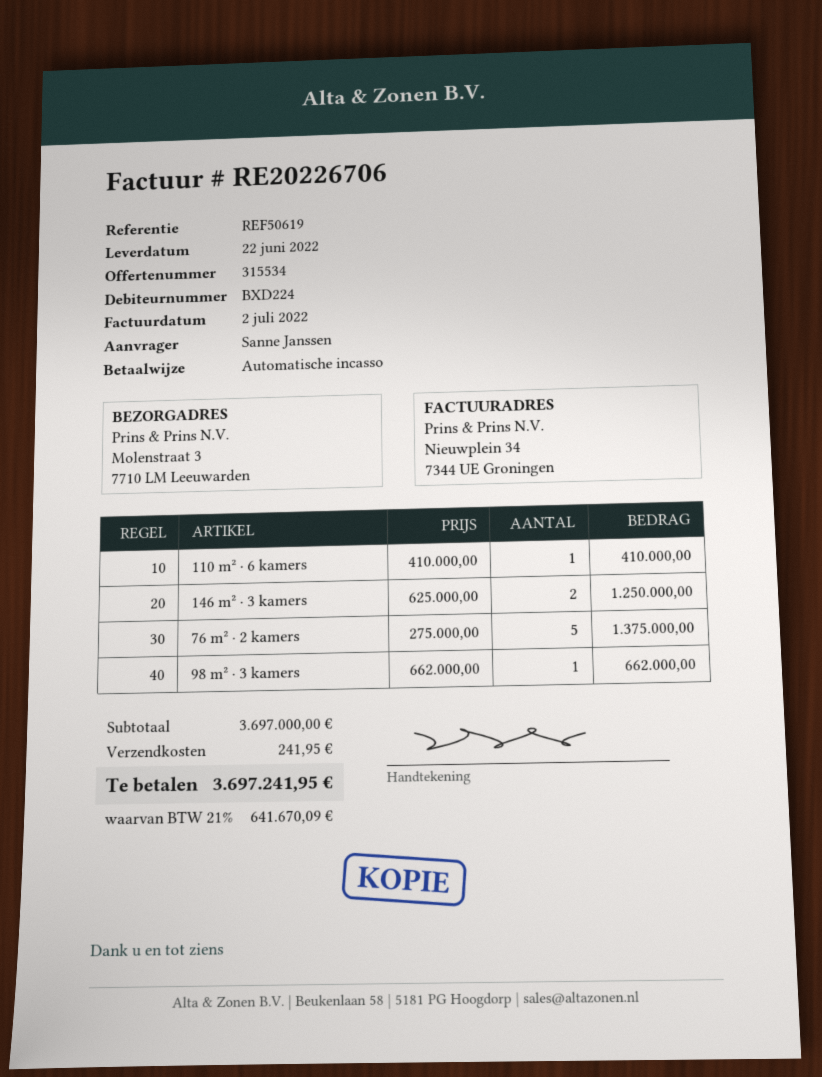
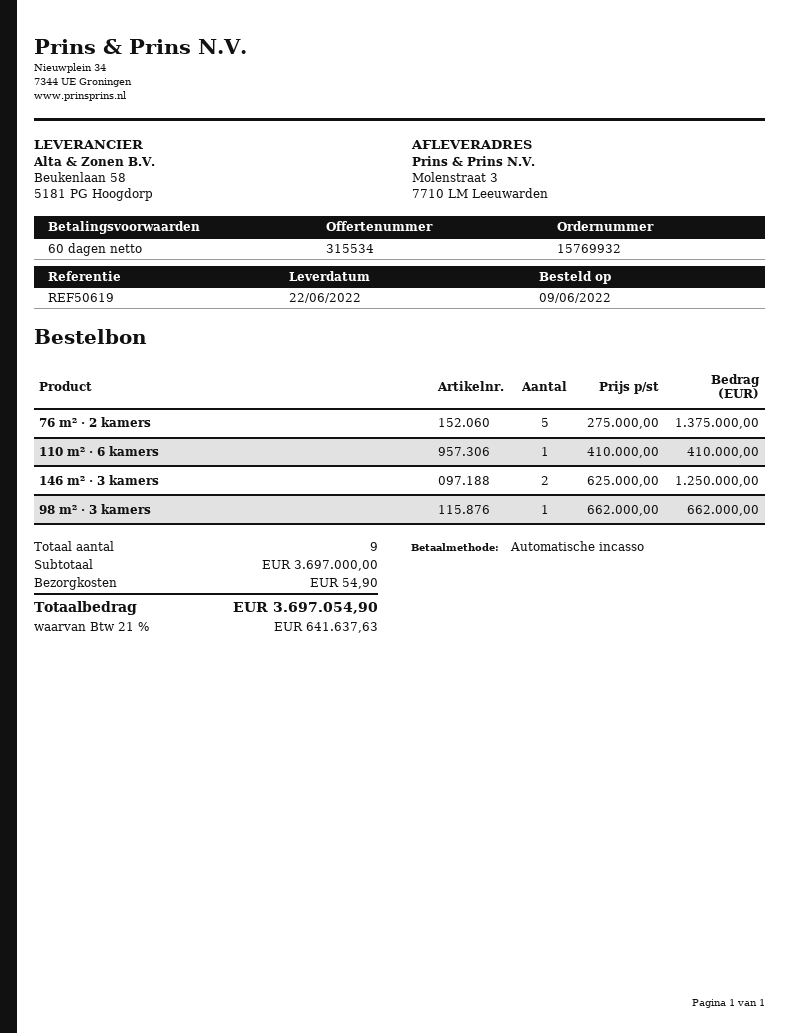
shipping: 241.95 -> 54.90
tax: 21% = 641670.09 -> 21% = 641637.63
total: 3697241.95 -> 3697054.90

